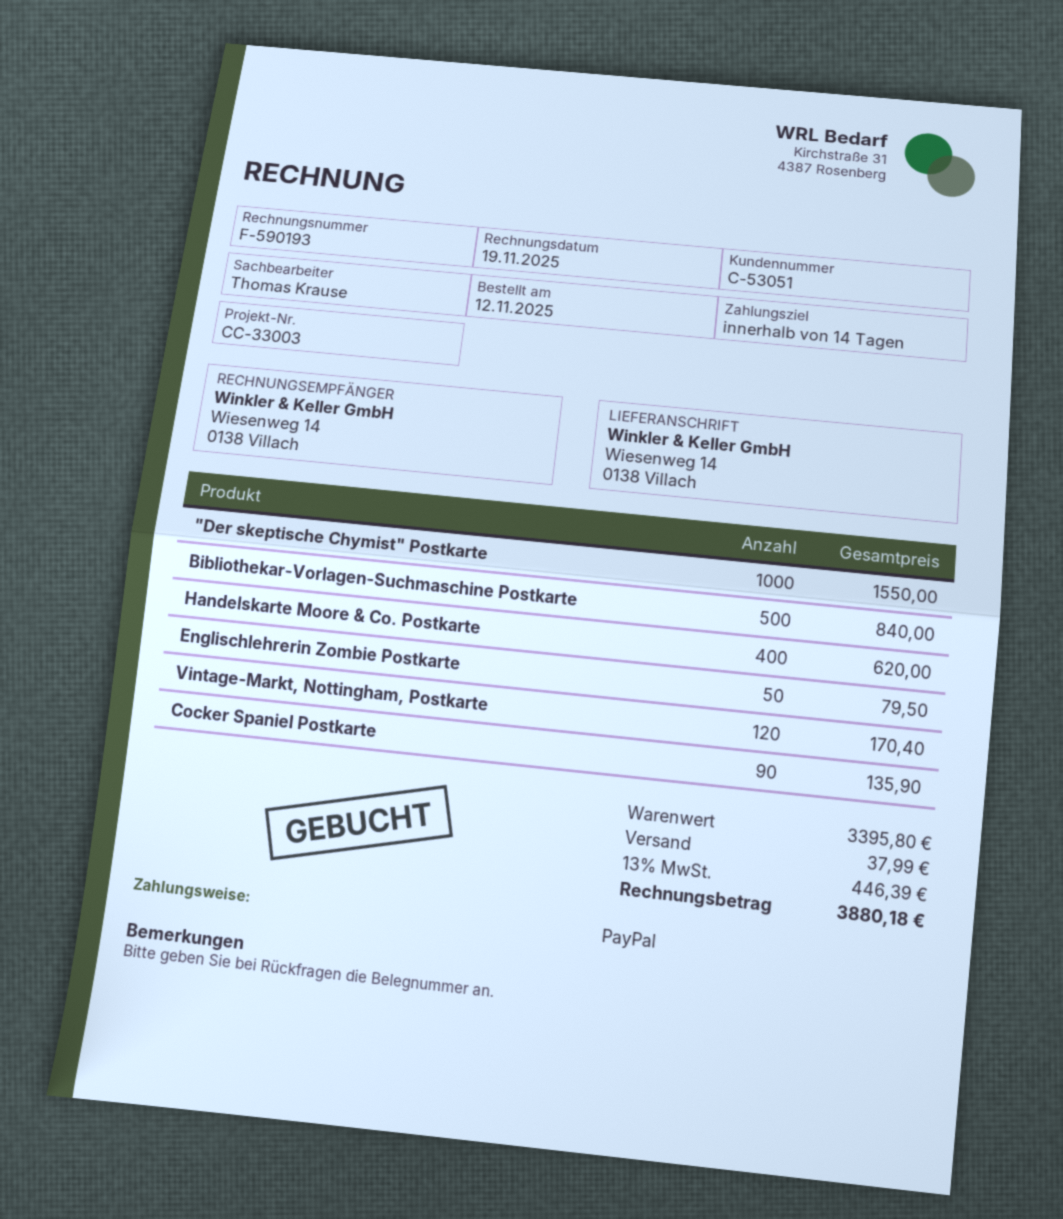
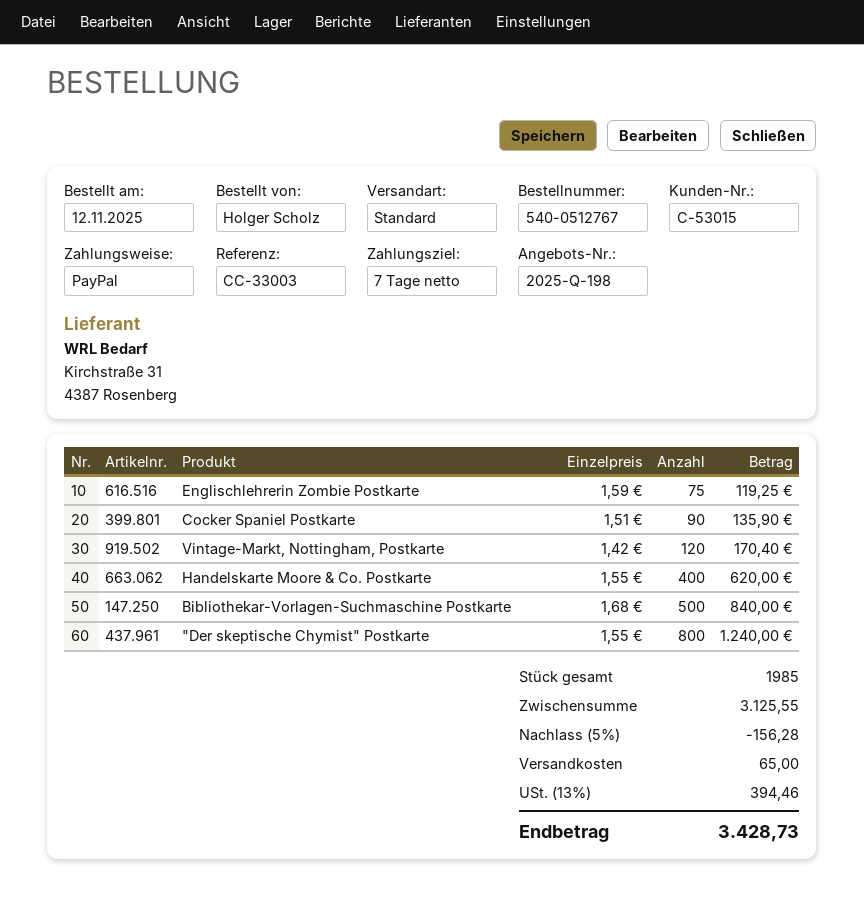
payment terms: 14 days -> 7 days
customer number: C-53051 -> C-53015
"Der skeptische Chymist" Postkarte: 1000 for 1550.00 -> 800 for 1240.00
Englischlehrerin Zombie Postkarte: 50 for 79.50 -> 75 for 119.25
subtotal: 3395.80 -> 3125.55
discount: none -> 5% = 156.28
shipping: 37.99 -> 65.00
tax: 13% = 446.39 -> 13% = 394.46
total: 3880.18 -> 3428.73

